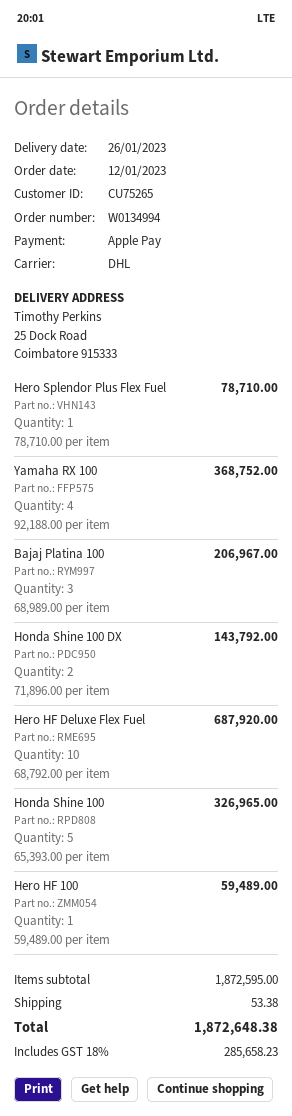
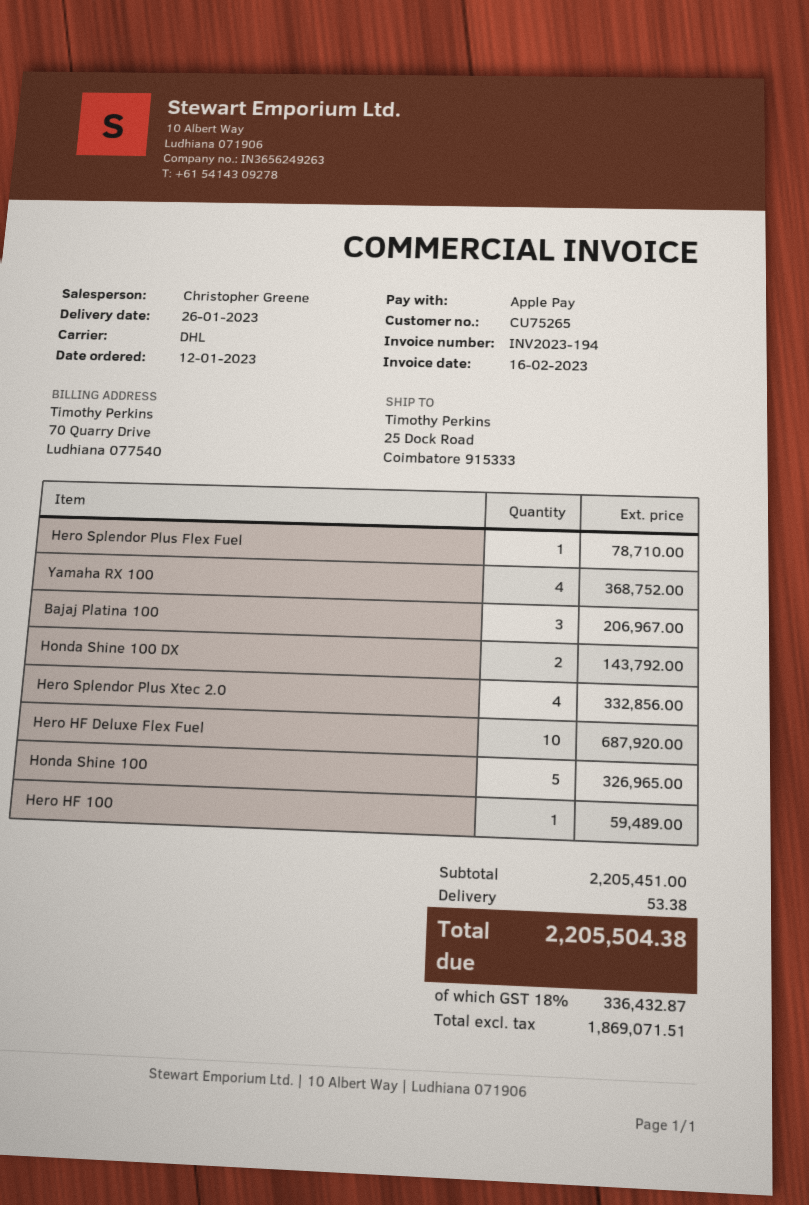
Hero Splendor Plus Xtec 2.0: none -> 4 for 332856.00
subtotal: 1872595.00 -> 2205451.00
tax: 18% = 285658.23 -> 18% = 336432.87
total: 1872648.38 -> 2205504.38

